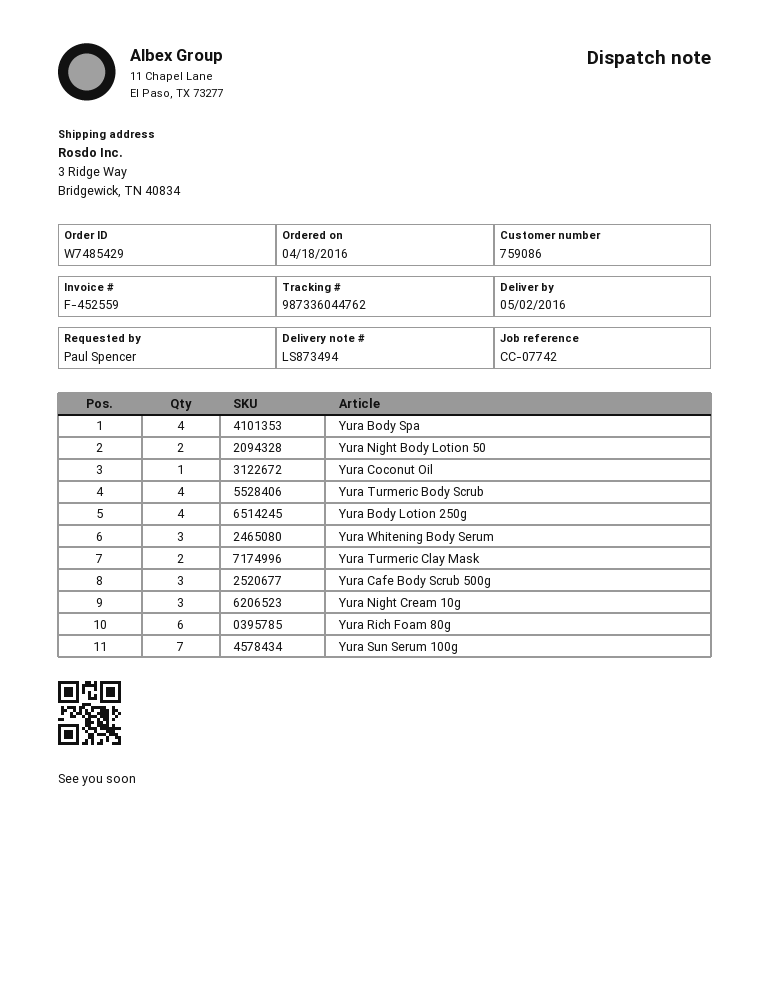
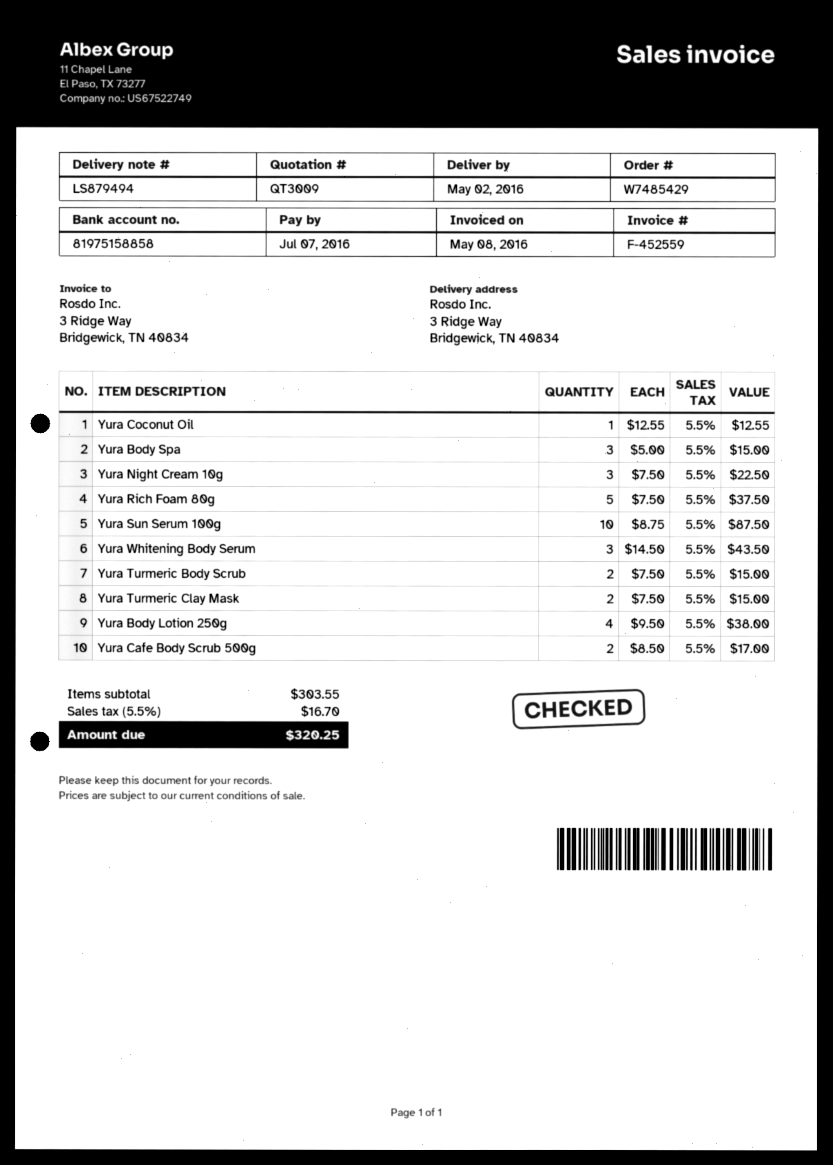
delivery note number: LS873494 -> LS879494
Yura Body Spa: 4 -> 3
Yura Night Body Lotion 50: 2 -> none
Yura Turmeric Body Scrub: 4 -> 2
Yura Cafe Body Scrub 500g: 3 -> 2
Yura Rich Foam 80g: 6 -> 5
Yura Sun Serum 100g: 7 -> 10

